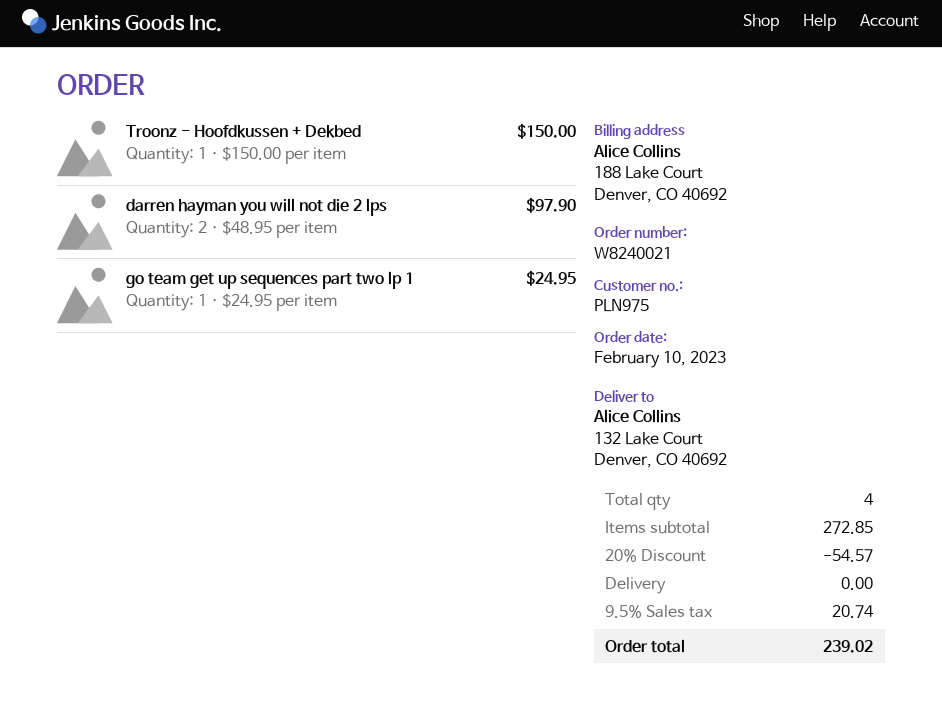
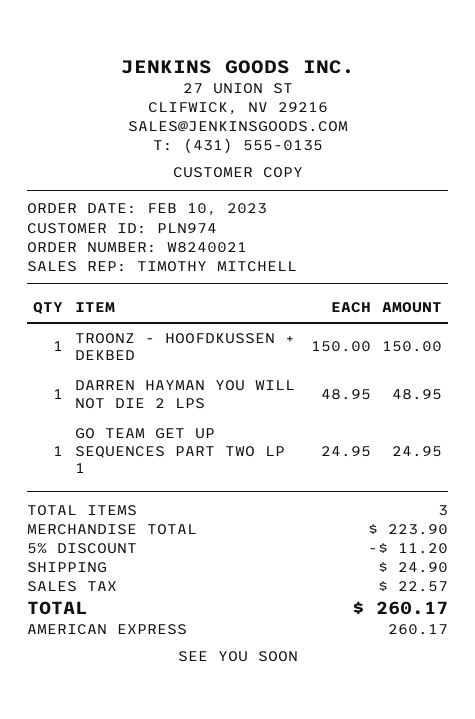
customer number: PLN975 -> PLN974
darren hayman you will not die 2 lps: 2 x 48.95 = 97.90 -> 1 x 48.95 = 48.95
total quantity: 4 -> 3
subtotal: 272.85 -> 223.90
discount: 20% = 54.57 -> 5% = 11.20
shipping: 0.00 -> 24.90
tax: 20.74 -> 22.57
total: 239.02 -> 260.17

